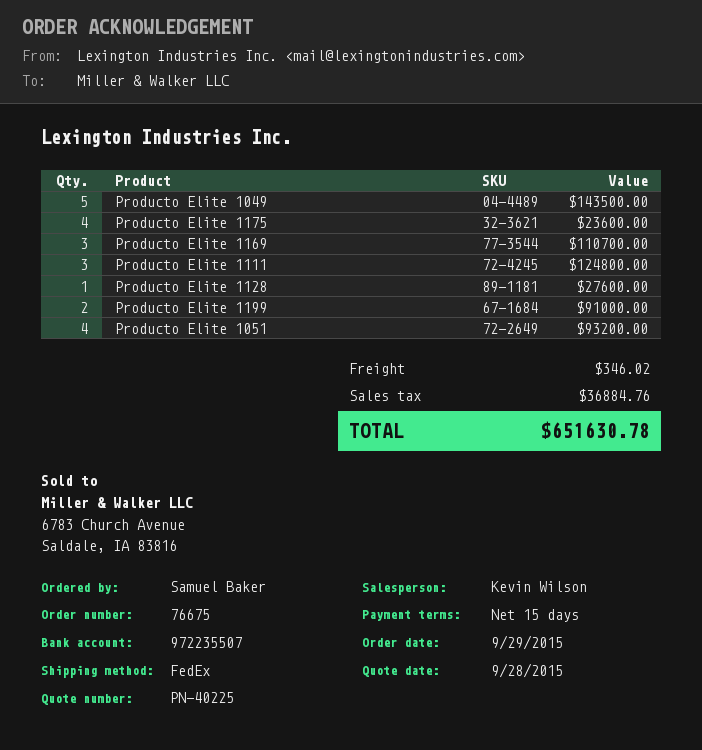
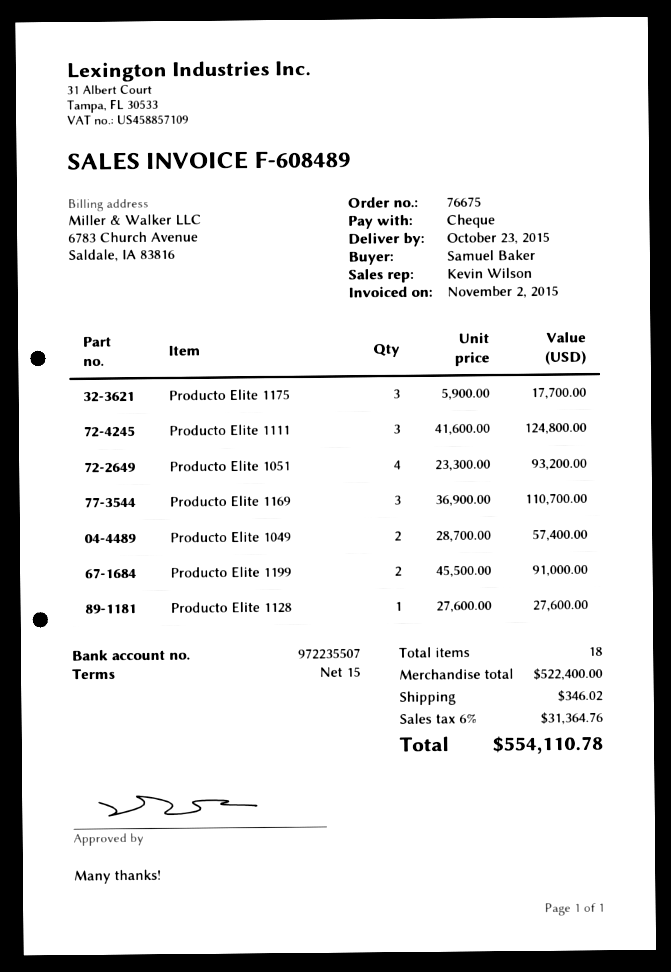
Producto Elite 1049: 5 for 143500.00 -> 2 for 57400.00
Producto Elite 1175: 4 for 23600.00 -> 3 for 17700.00
tax: 36884.76 -> 31364.76
total: 651630.78 -> 554110.78

